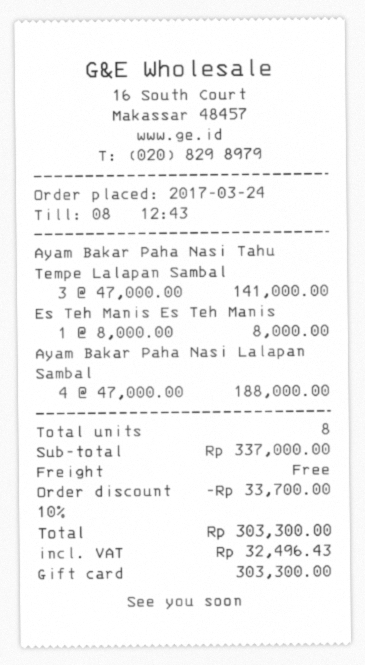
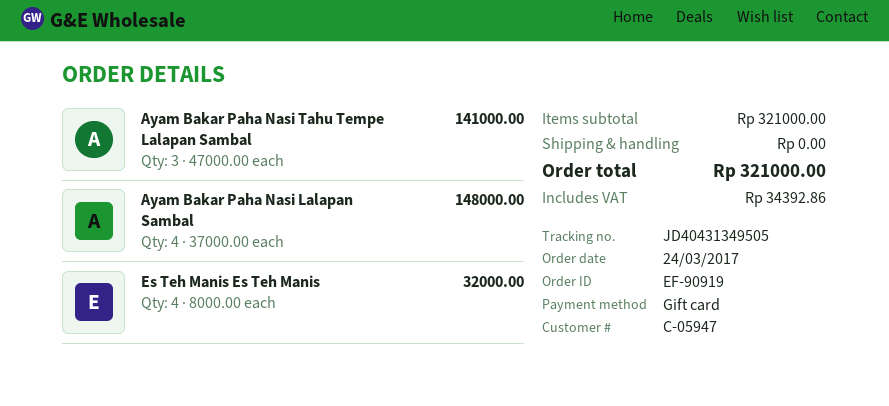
Es Teh Manis Es Teh Manis: 1 x 8000.00 = 8000.00 -> 4 x 8000.00 = 32000.00
Ayam Bakar Paha Nasi Lalapan Sambal: 4 x 47000.00 = 188000.00 -> 4 x 37000.00 = 148000.00
subtotal: 337000.00 -> 321000.00
discount: 10% = 33700.00 -> none
tax: 32496.43 -> 34392.86
total: 303300.00 -> 321000.00

